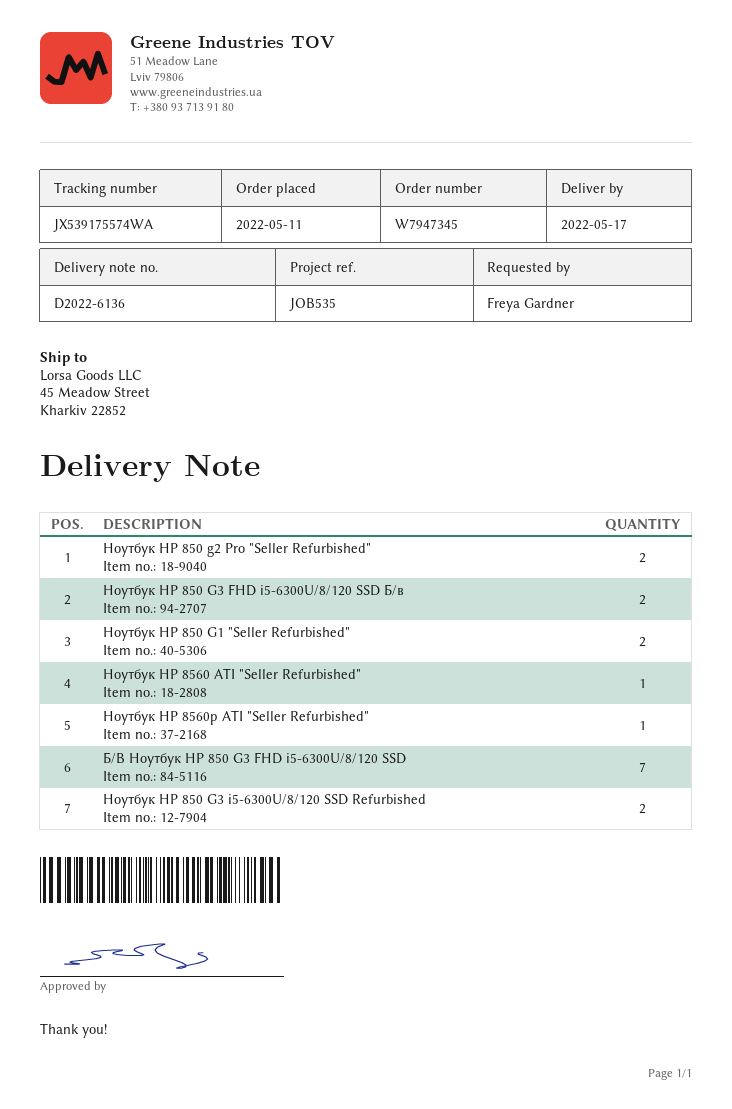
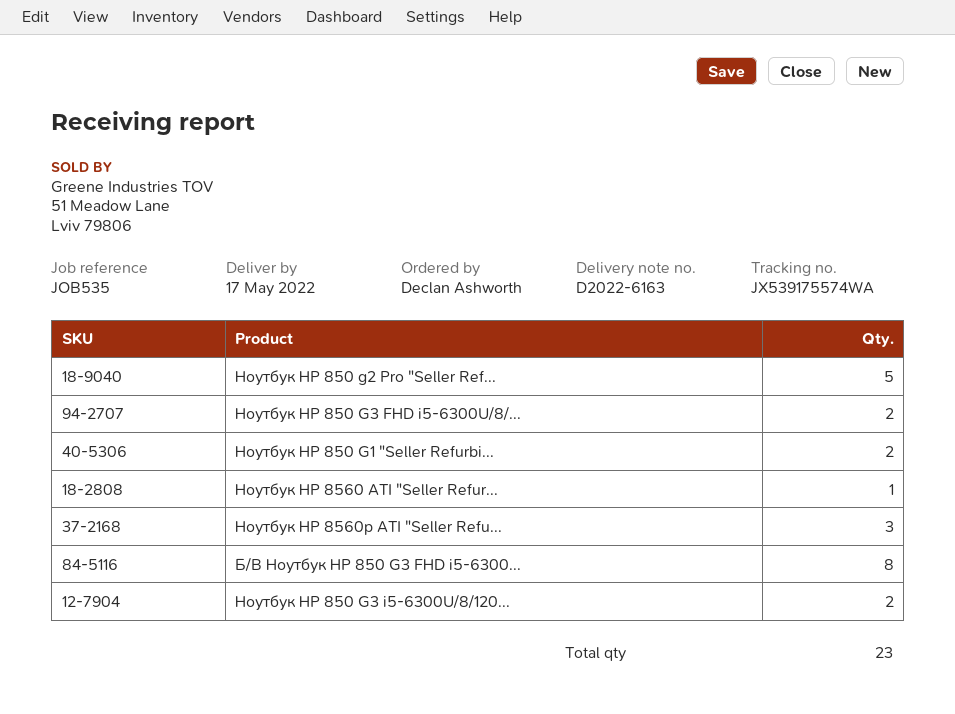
delivery note number: D2022-6136 -> D2022-6163
ordered by: Freya Gardner -> Declan Ashworth
Ноутбук HP 850 g2 Pro "Seller Refurbished": 2 -> 5
Ноутбук HP 8560p ATI "Seller Refurbished": 1 -> 3
Б/В Ноутбук HP 850 G3 FHD i5-6300U/8/120 SSD: 7 -> 8

